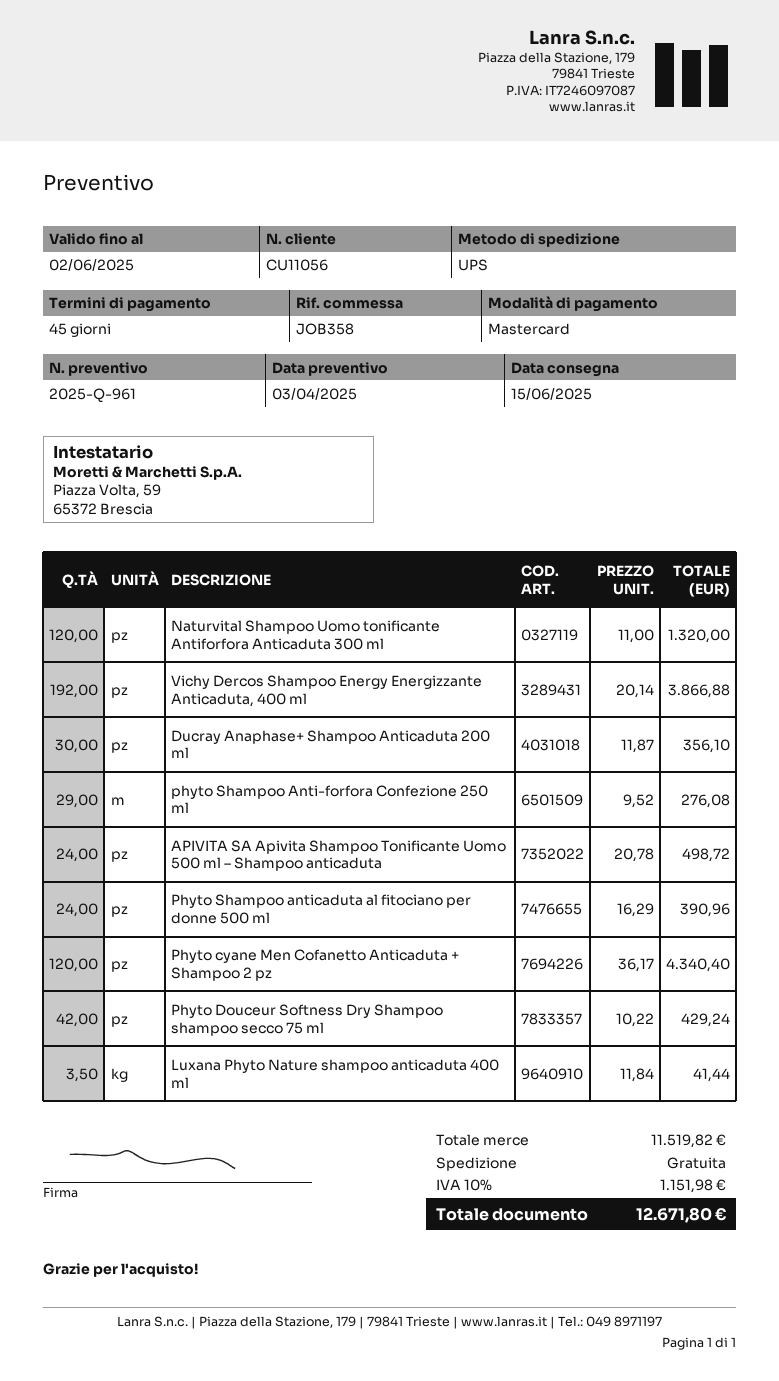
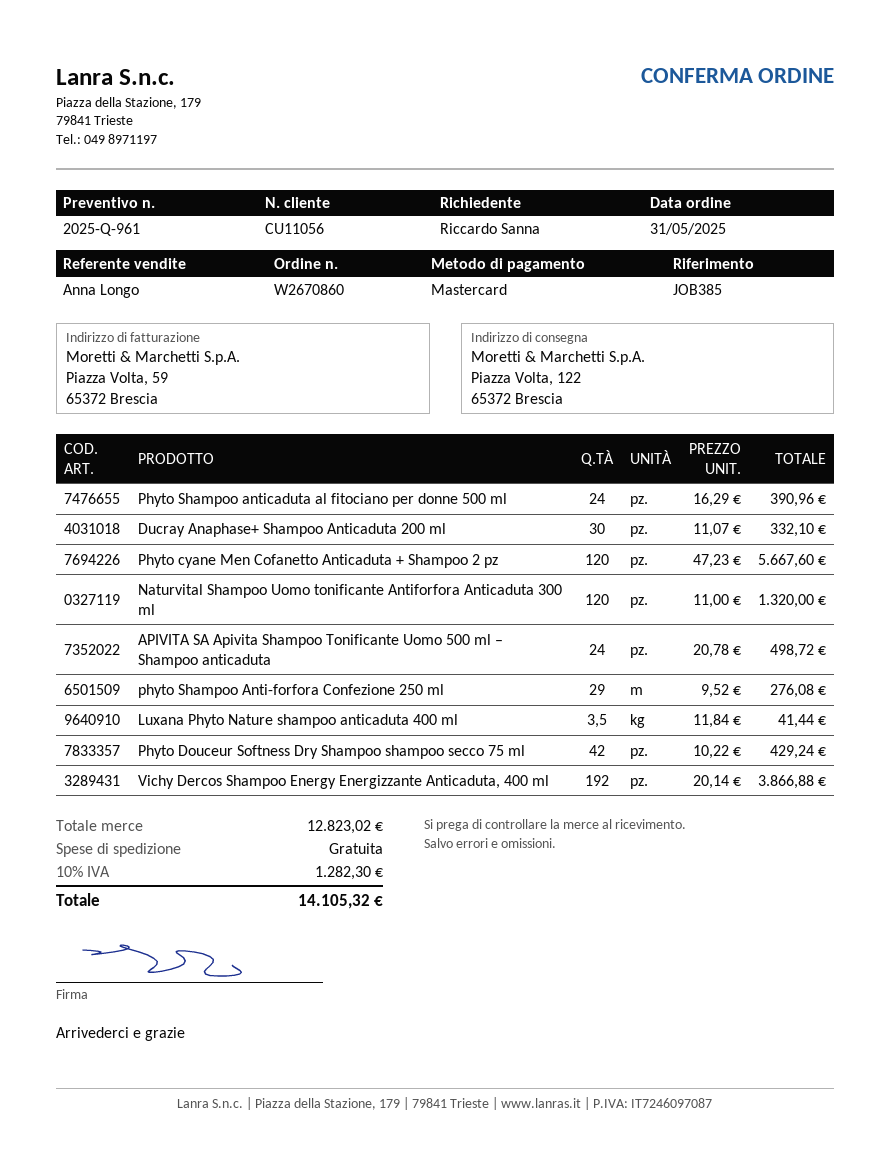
reference: JOB358 -> JOB385
Ducray Anaphase+ Shampoo Anticaduta 200 ml: 30 x 11.87 = 356.10 -> 30 x 11.07 = 332.10
Phyto cyane Men Cofanetto Anticaduta + Shampoo 2 pz: 120 x 36.17 = 4340.40 -> 120 x 47.23 = 5667.60
subtotal: 11519.82 -> 12823.02
tax: 10% = 1151.98 -> 10% = 1282.30
total: 12671.80 -> 14105.32

